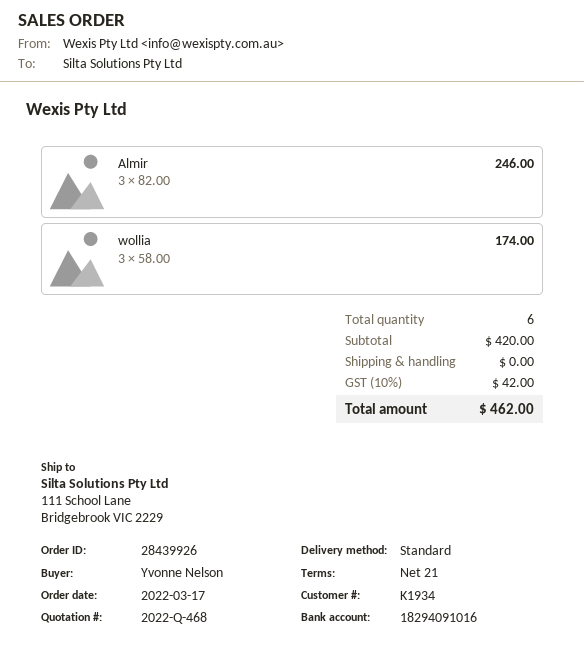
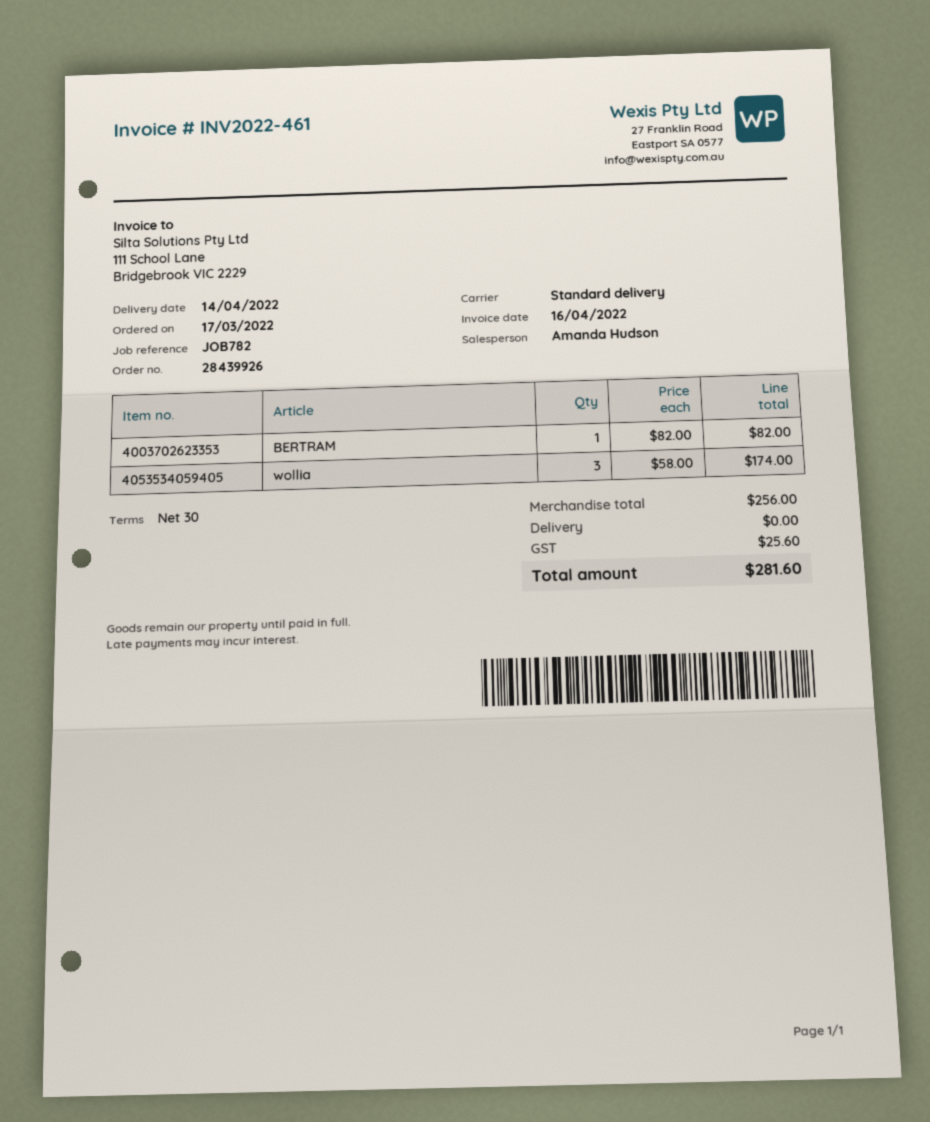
payment terms: 21 days -> 30 days
Almir: 3 x 82.00 = 246.00 -> none
BERTRAM: none -> 1 x 82.00 = 82.00
subtotal: 420.00 -> 256.00
tax: 42.00 -> 25.60
total: 462.00 -> 281.60

